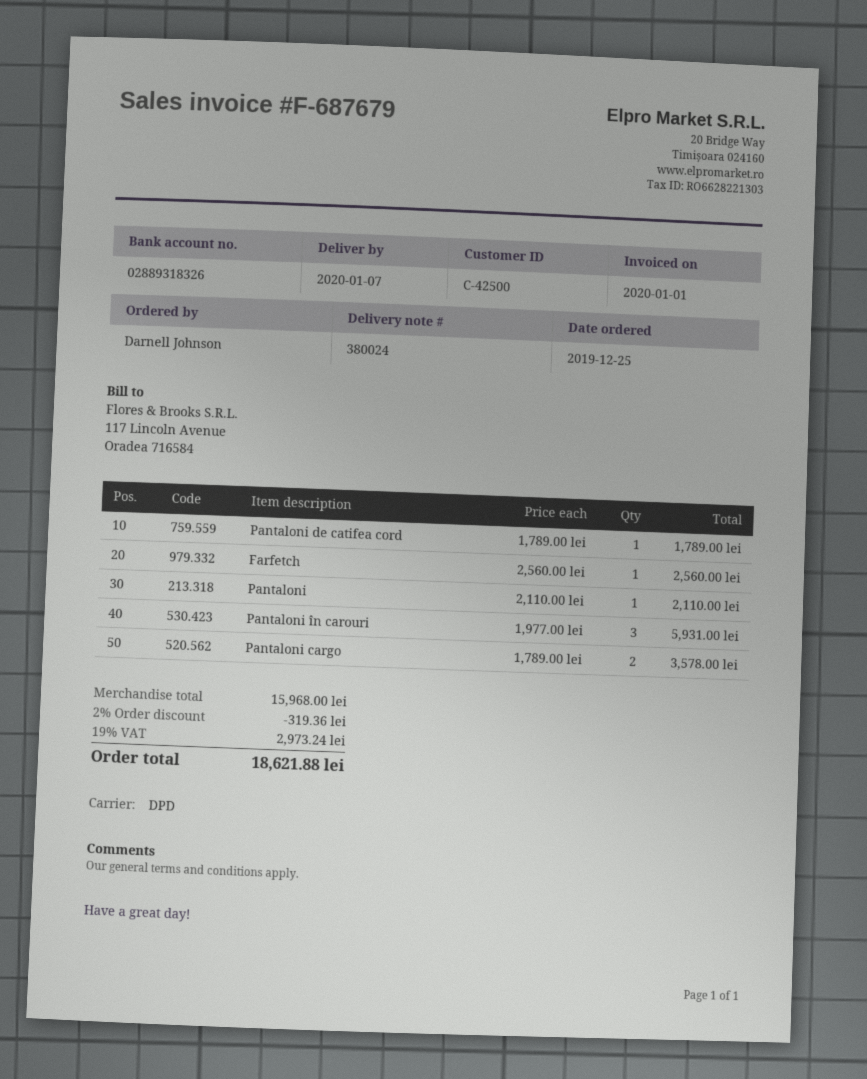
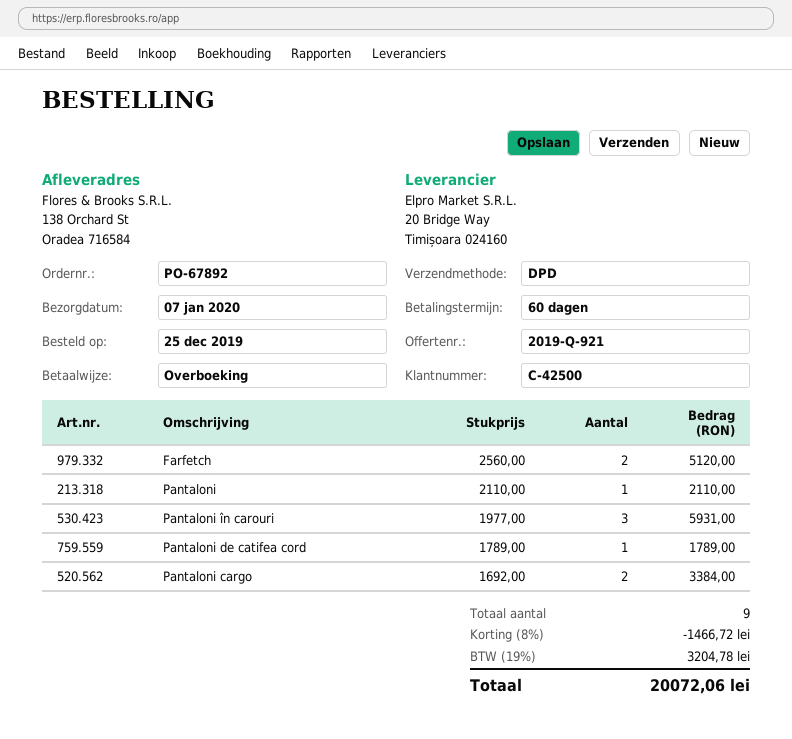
Farfetch: 1 x 2560.00 = 2560.00 -> 2 x 2560.00 = 5120.00
Pantaloni cargo: 2 x 1789.00 = 3578.00 -> 2 x 1692.00 = 3384.00
discount: 2% = 319.36 -> 8% = 1466.72
tax: 19% = 2973.24 -> 19% = 3204.78
total: 18621.88 -> 20072.06

